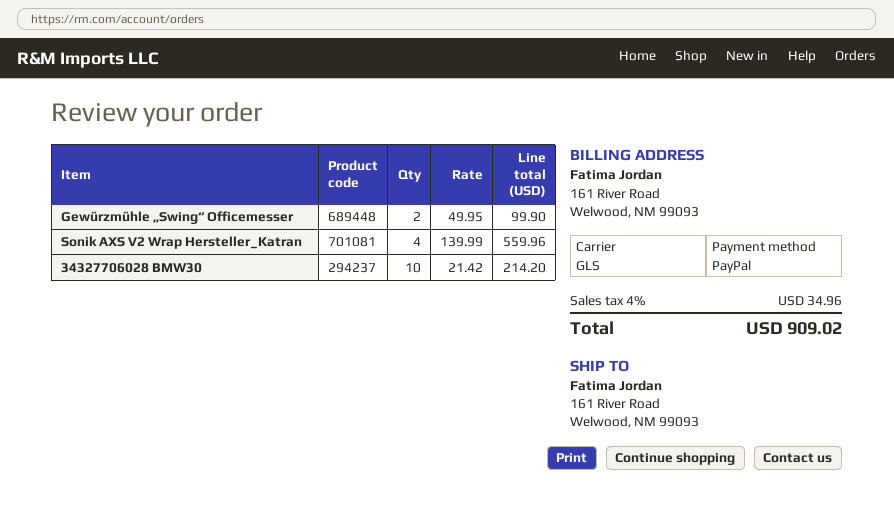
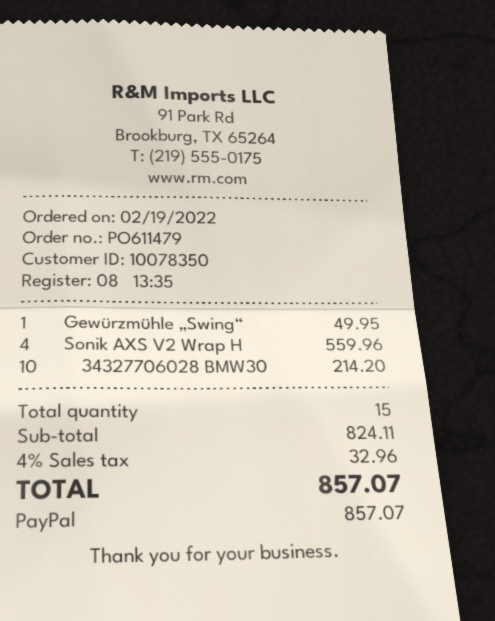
Gewürzmühle „Swing“ Officemesser: 2 for 99.90 -> 1 for 49.95
tax: 4% = 34.96 -> 4% = 32.96
total: 909.02 -> 857.07

